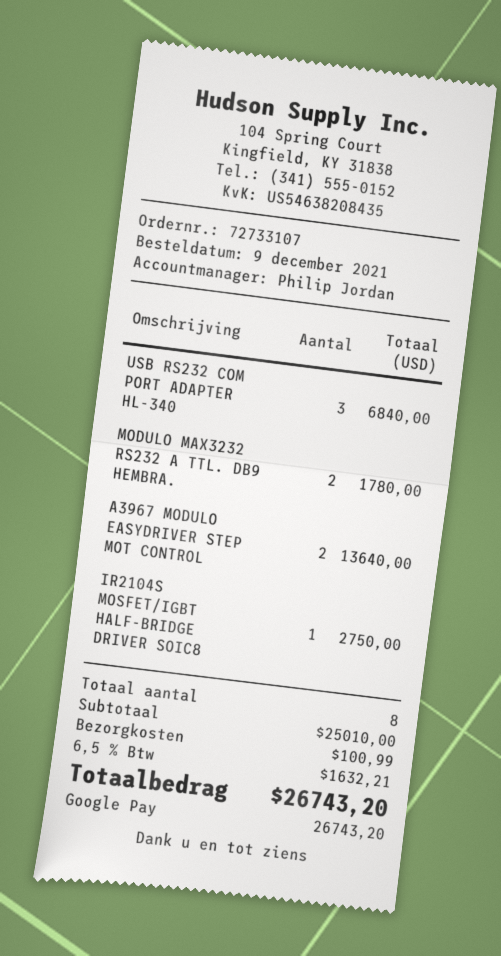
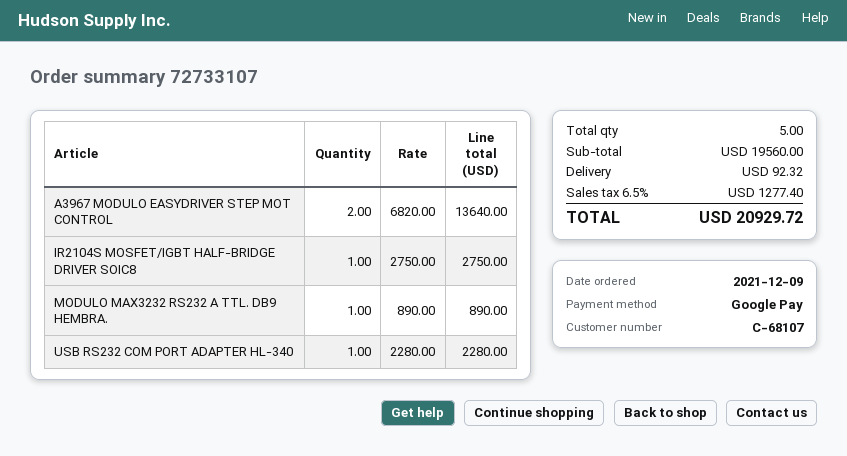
USB RS232 COM PORT ADAPTER HL-340: 3 for 6840.00 -> 1 for 2280.00
MODULO MAX3232 RS232 A TTL. DB9 HEMBRA.: 2 for 1780.00 -> 1 for 890.00
total quantity: 8 -> 5
subtotal: 25010.00 -> 19560.00
shipping: 100.99 -> 92.32
tax: 6.5% = 1632.21 -> 6.5% = 1277.40
total: 26743.20 -> 20929.72

